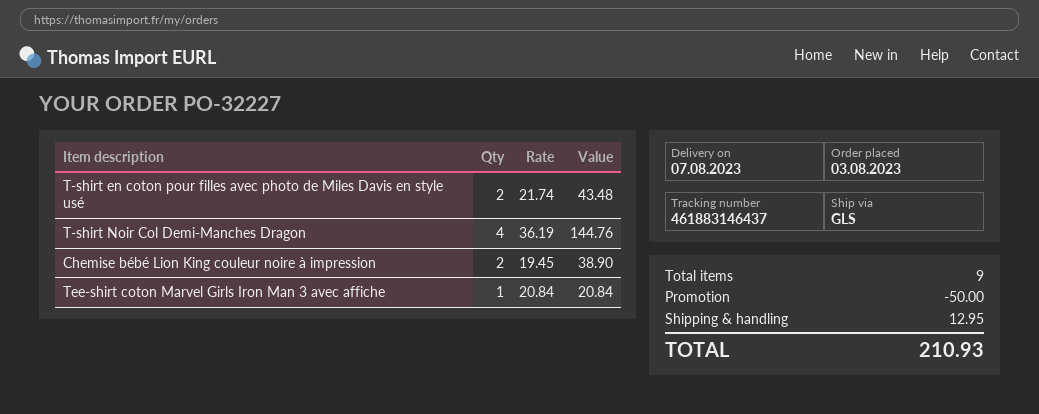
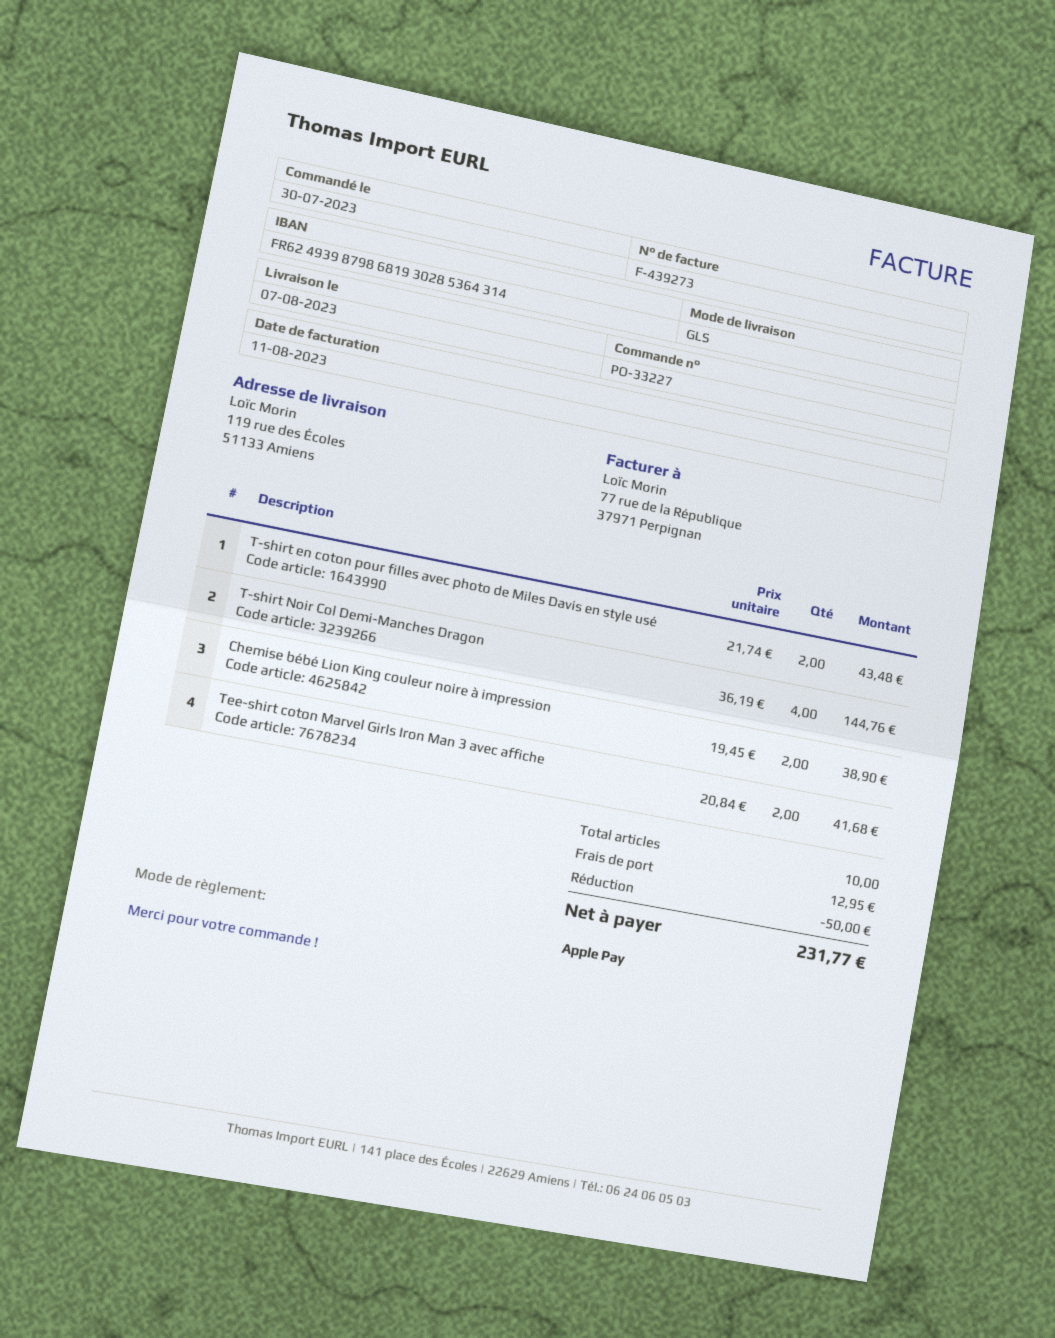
order number: PO-32227 -> PO-33227
order date: 2023-08-03 -> 2023-07-30
Tee-shirt coton Marvel Girls Iron Man 3 avec affiche: 1 x 20.84 = 20.84 -> 2 x 20.84 = 41.68
total quantity: 9 -> 10
total: 210.93 -> 231.77

